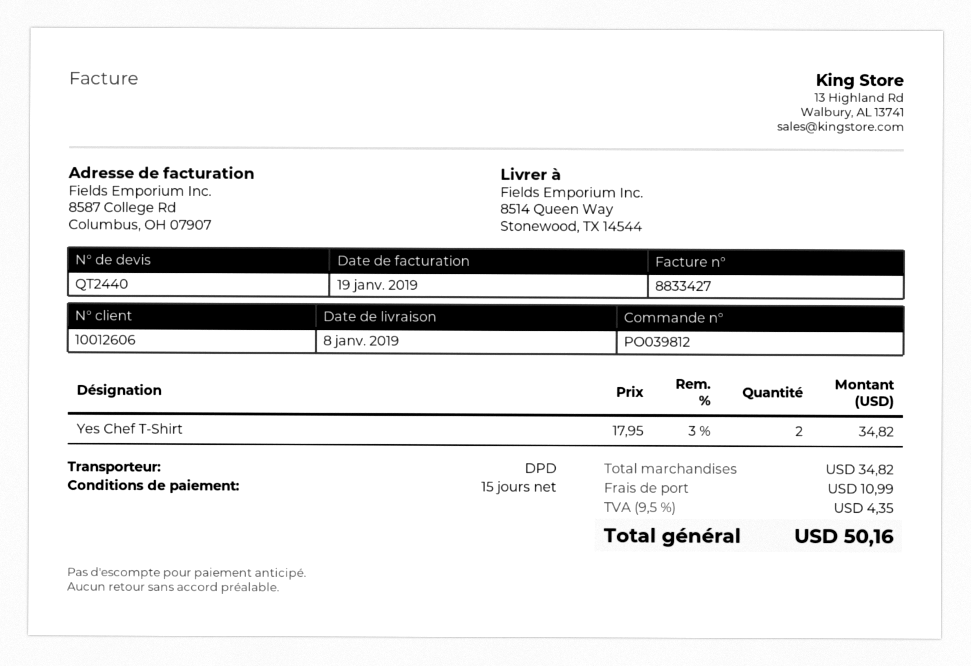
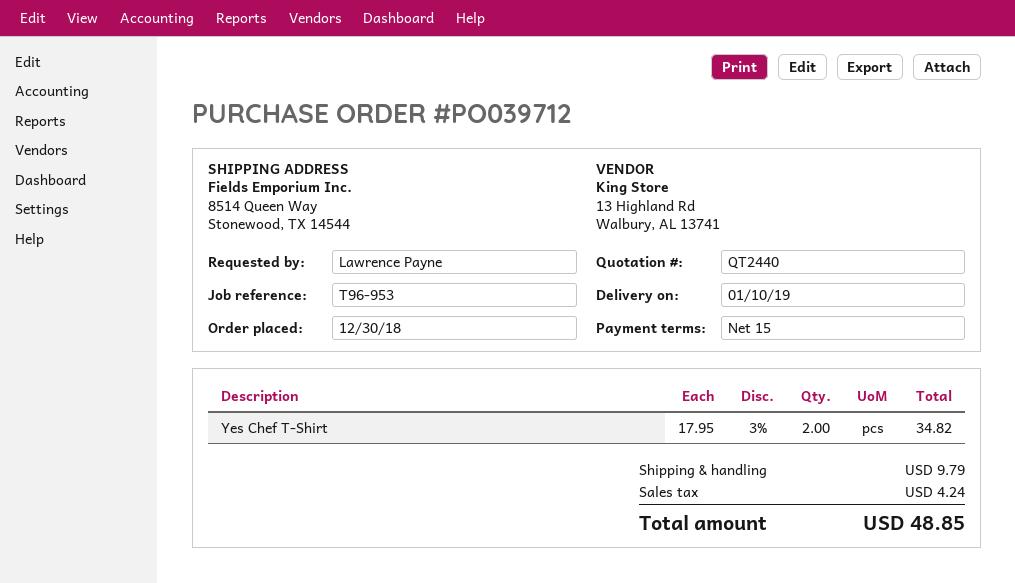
order number: PO039812 -> PO039712
delivery date: 2019-01-08 -> 2019-01-10
shipping: 10.99 -> 9.79
tax: 4.35 -> 4.24
total: 50.16 -> 48.85

